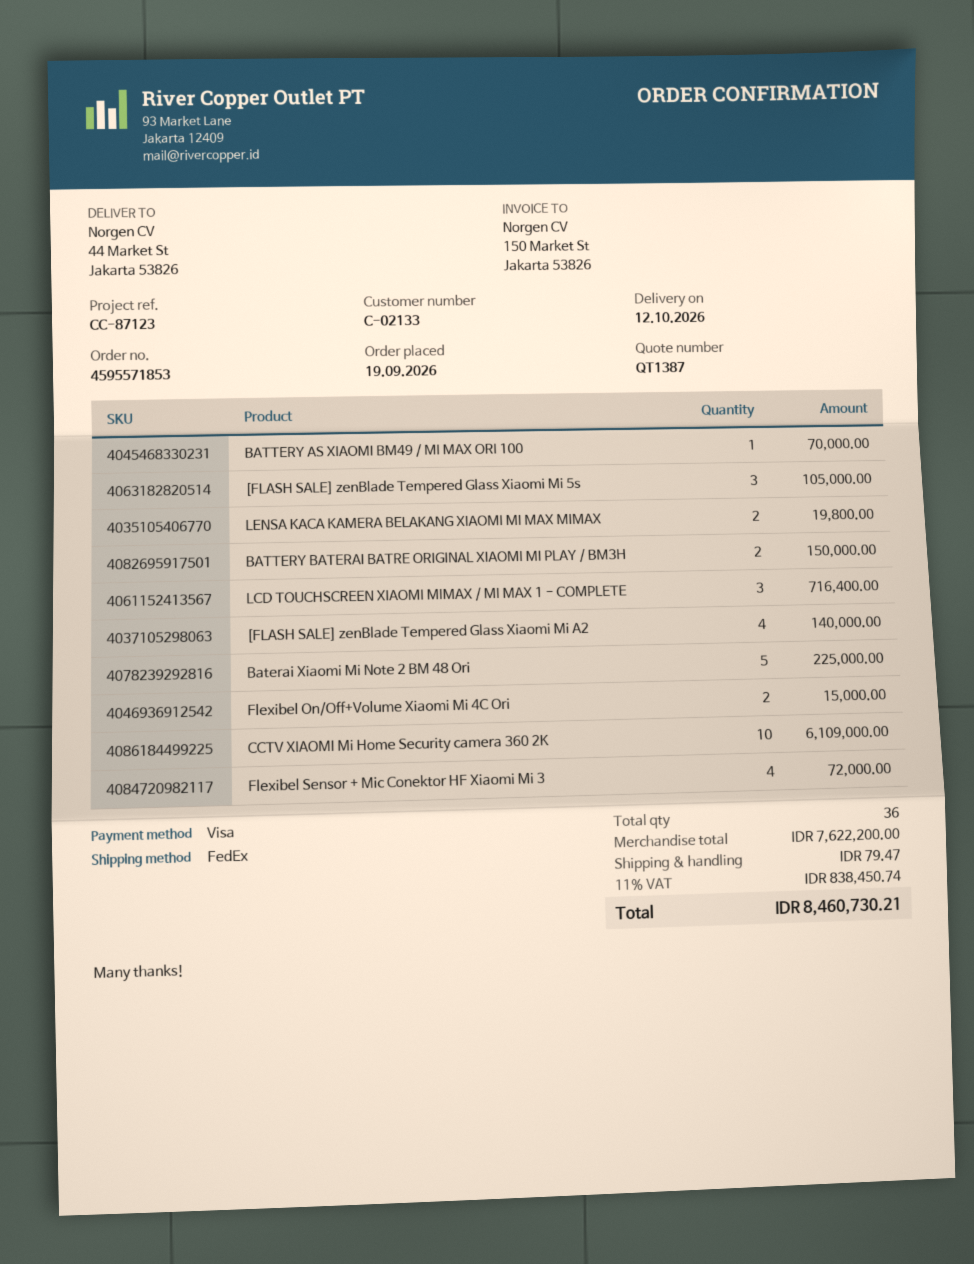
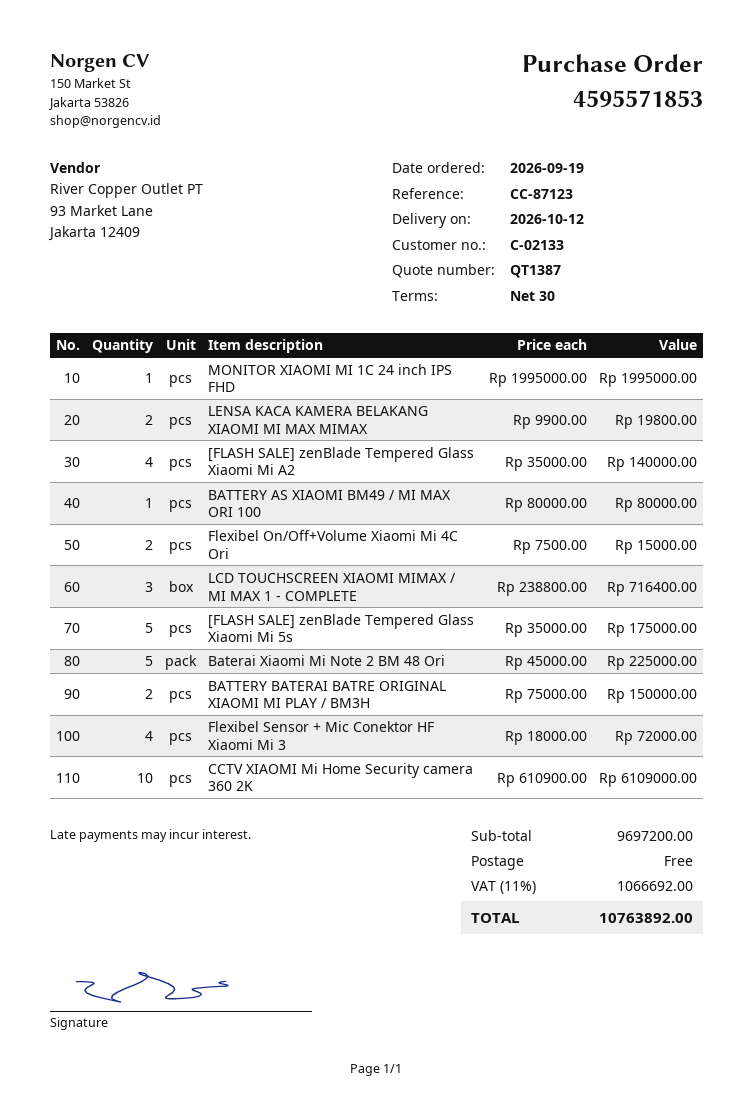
BATTERY AS XIAOMI BM49 / MI MAX ORI 100: 1 for 70000.00 -> 1 for 80000.00
[FLASH SALE] zenBlade Tempered Glass Xiaomi Mi 5s: 3 for 105000.00 -> 5 for 175000.00
MONITOR XIAOMI MI 1C 24 inch IPS FHD: none -> 1 for 1995000.00
subtotal: 7622200.00 -> 9697200.00
shipping: 79.47 -> 0.00
tax: 11% = 838450.74 -> 11% = 1066692.00
total: 8460730.21 -> 10763892.00

